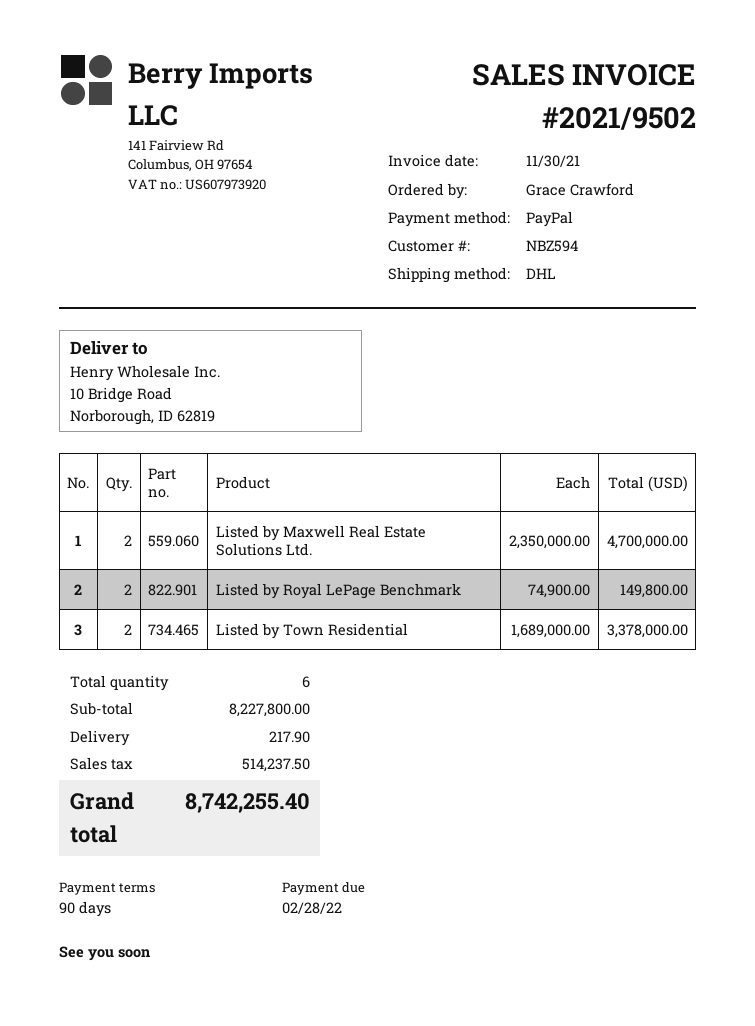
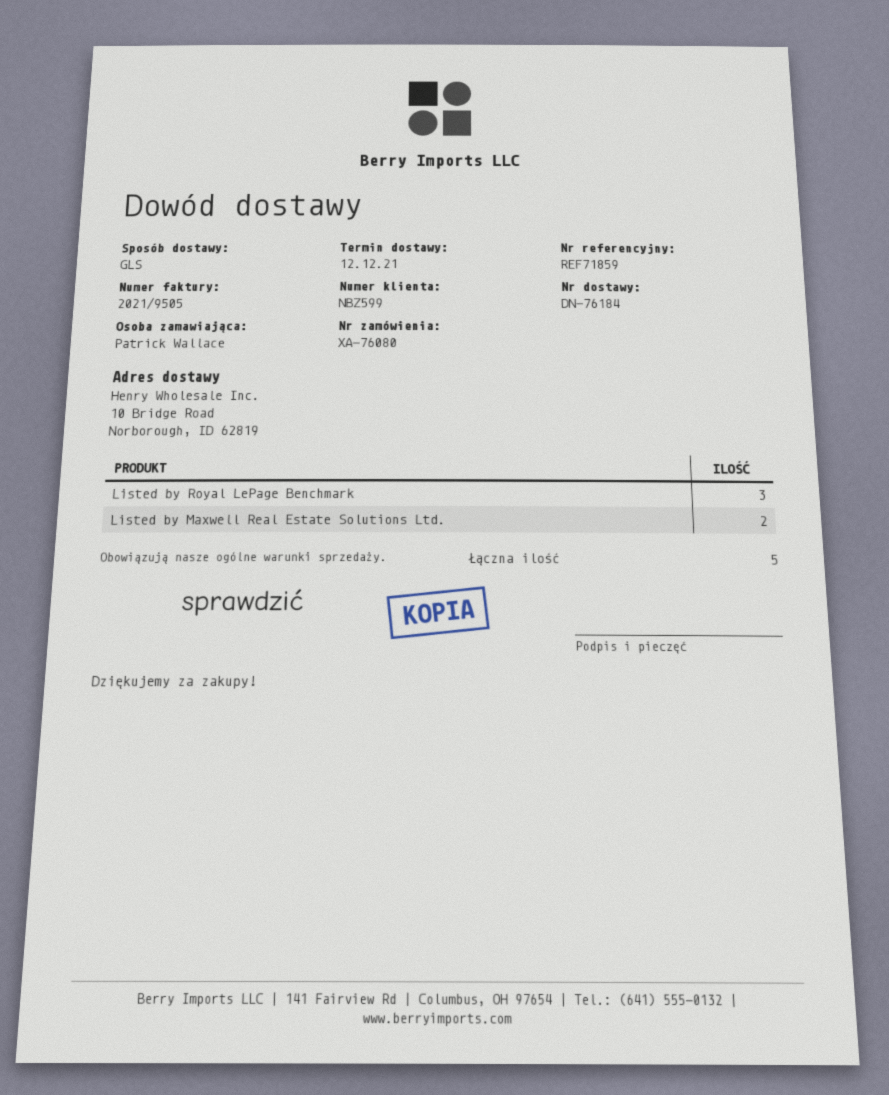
invoice number: 2021/9502 -> 2021/9505
customer number: NBZ594 -> NBZ599
ordered by: Grace Crawford -> Patrick Wallace
shipping method: DHL -> GLS
Listed by Royal LePage Benchmark: 2 -> 3
Listed by Town Residential: 2 -> none
total quantity: 6 -> 5

